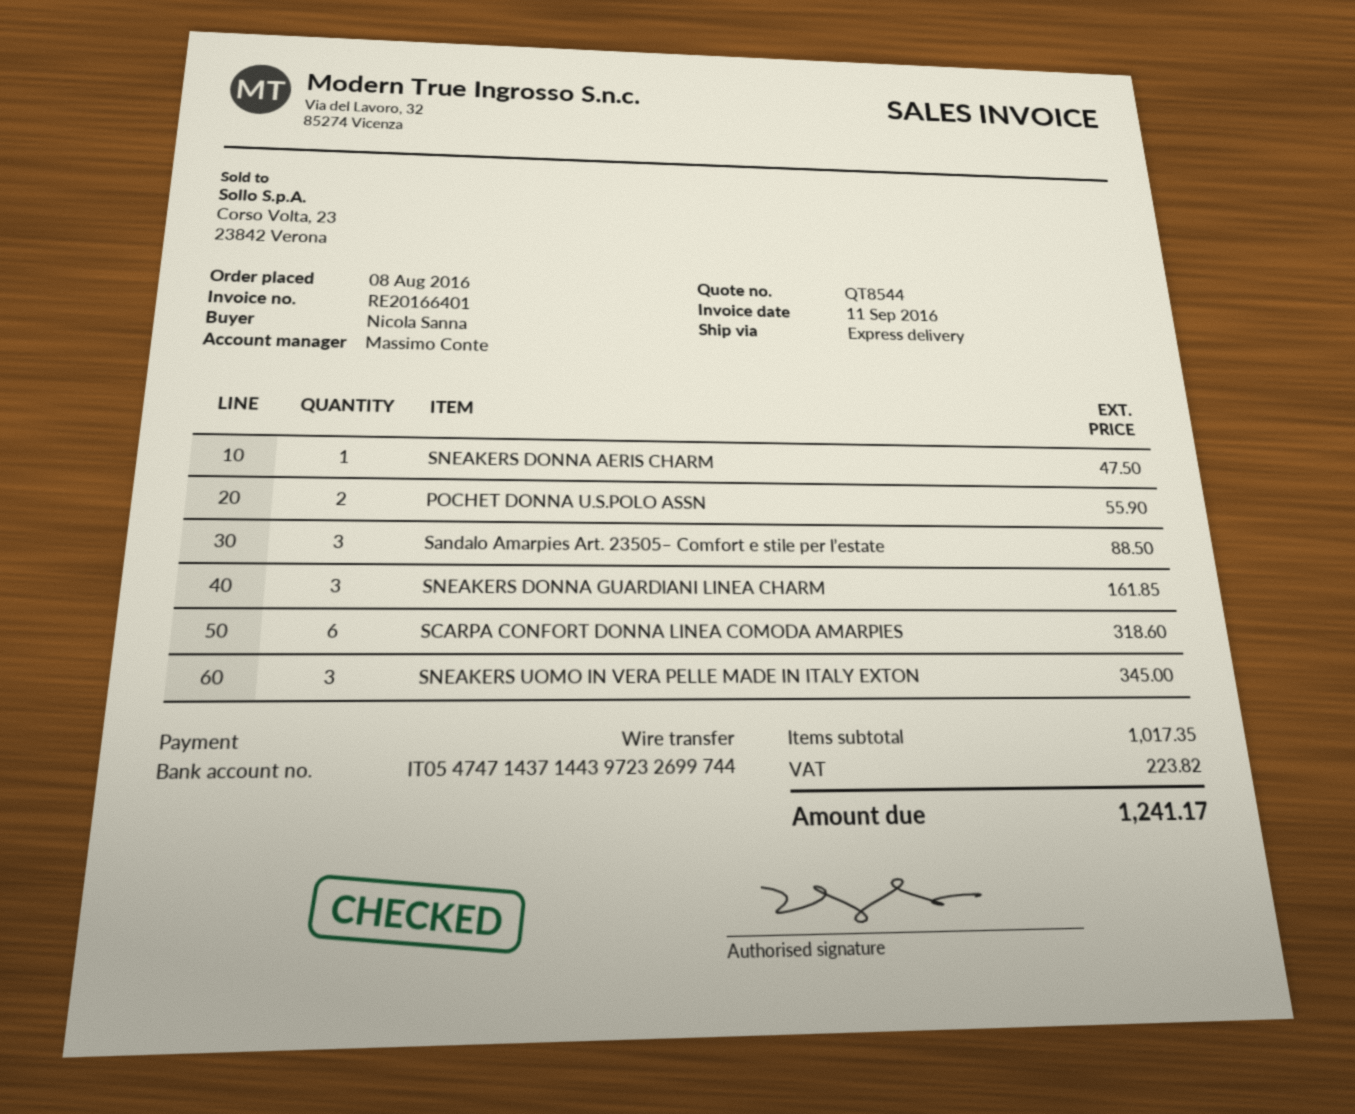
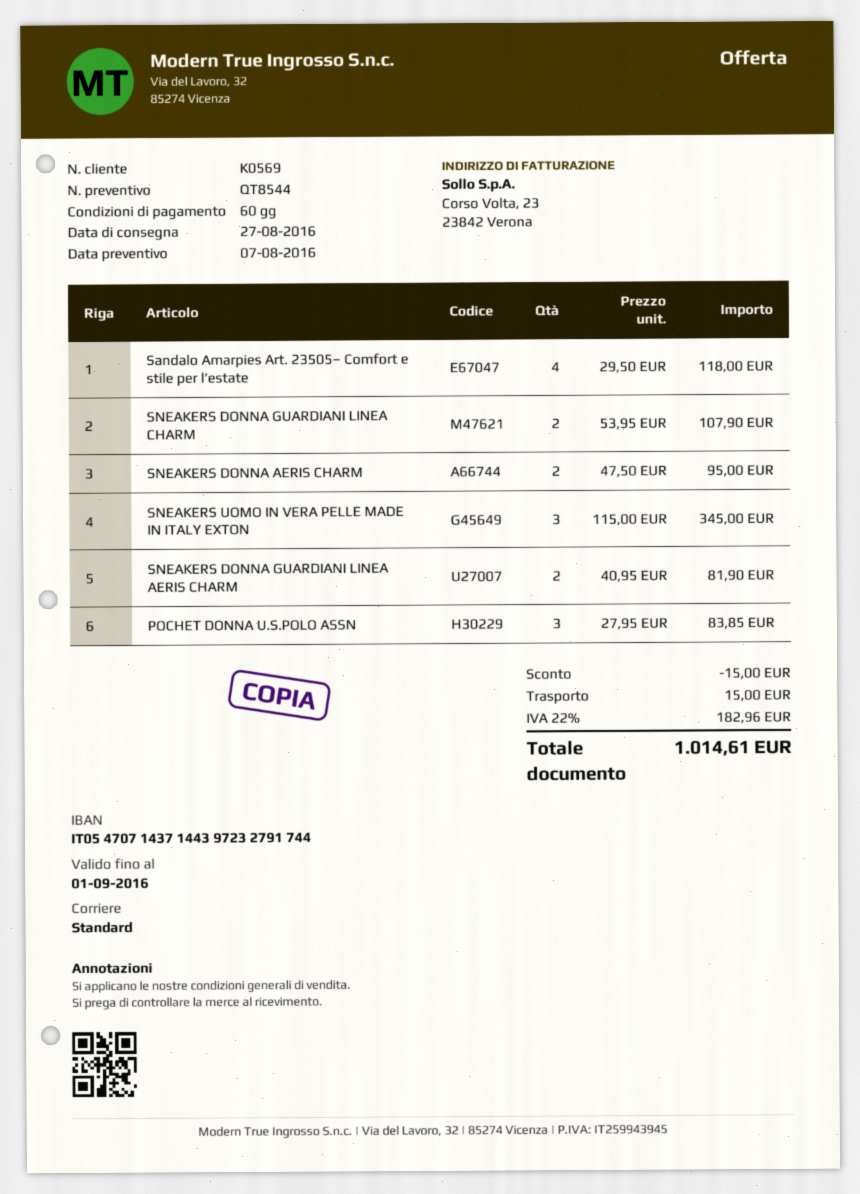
bank account: IT0547471437144397232699744 -> IT0547071437144397232791744
shipping method: express -> standard
SNEAKERS DONNA AERIS CHARM: 1 for 47.50 -> 2 for 95.00
POCHET DONNA U.S.POLO ASSN: 2 for 55.90 -> 3 for 83.85
Sandalo Amarpies Art. 23505– Comfort e stile per l’estate: 3 for 88.50 -> 4 for 118.00
SNEAKERS DONNA GUARDIANI LINEA CHARM: 3 for 161.85 -> 2 for 107.90
SCARPA CONFORT DONNA LINEA COMODA AMARPIES: 6 for 318.60 -> none
SNEAKERS DONNA GUARDIANI LINEA AERIS CHARM: none -> 2 for 81.90
discount: none -> 15.00
shipping: none -> 15.00
tax: 223.82 -> 182.96
total: 1241.17 -> 1014.61

